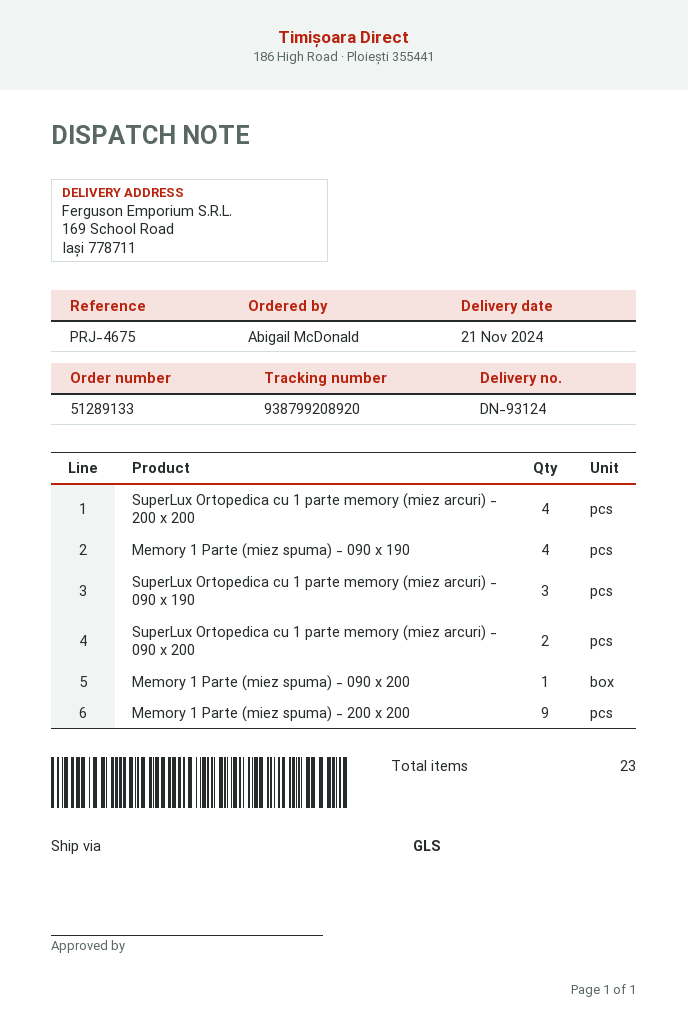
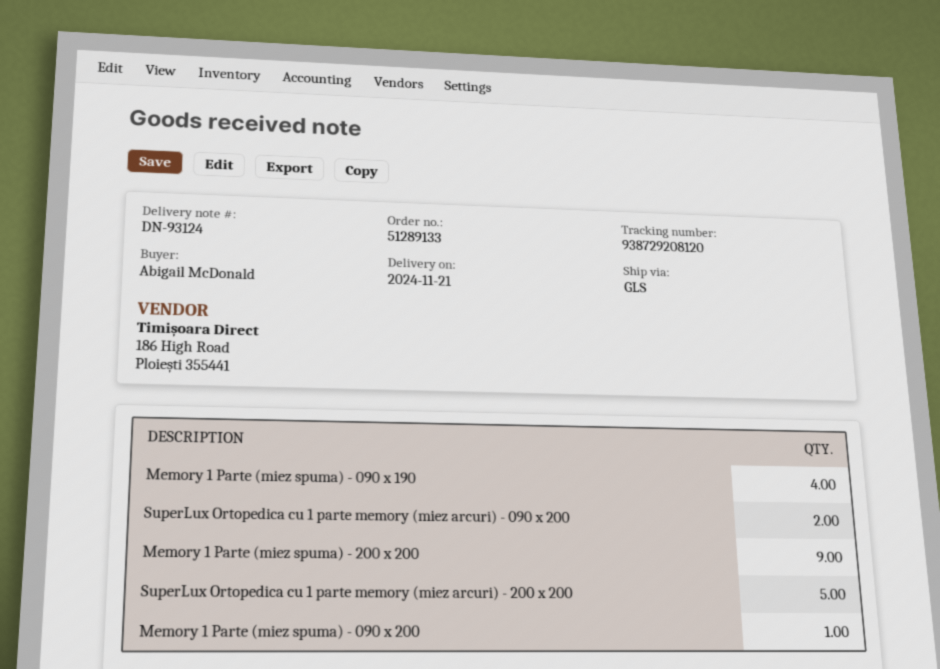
tracking number: 938799208920 -> 938729208120
SuperLux Ortopedica cu 1 parte memory (miez arcuri) - 200 x 200: 4 -> 5
SuperLux Ortopedica cu 1 parte memory (miez arcuri) - 090 x 190: 3 -> none

